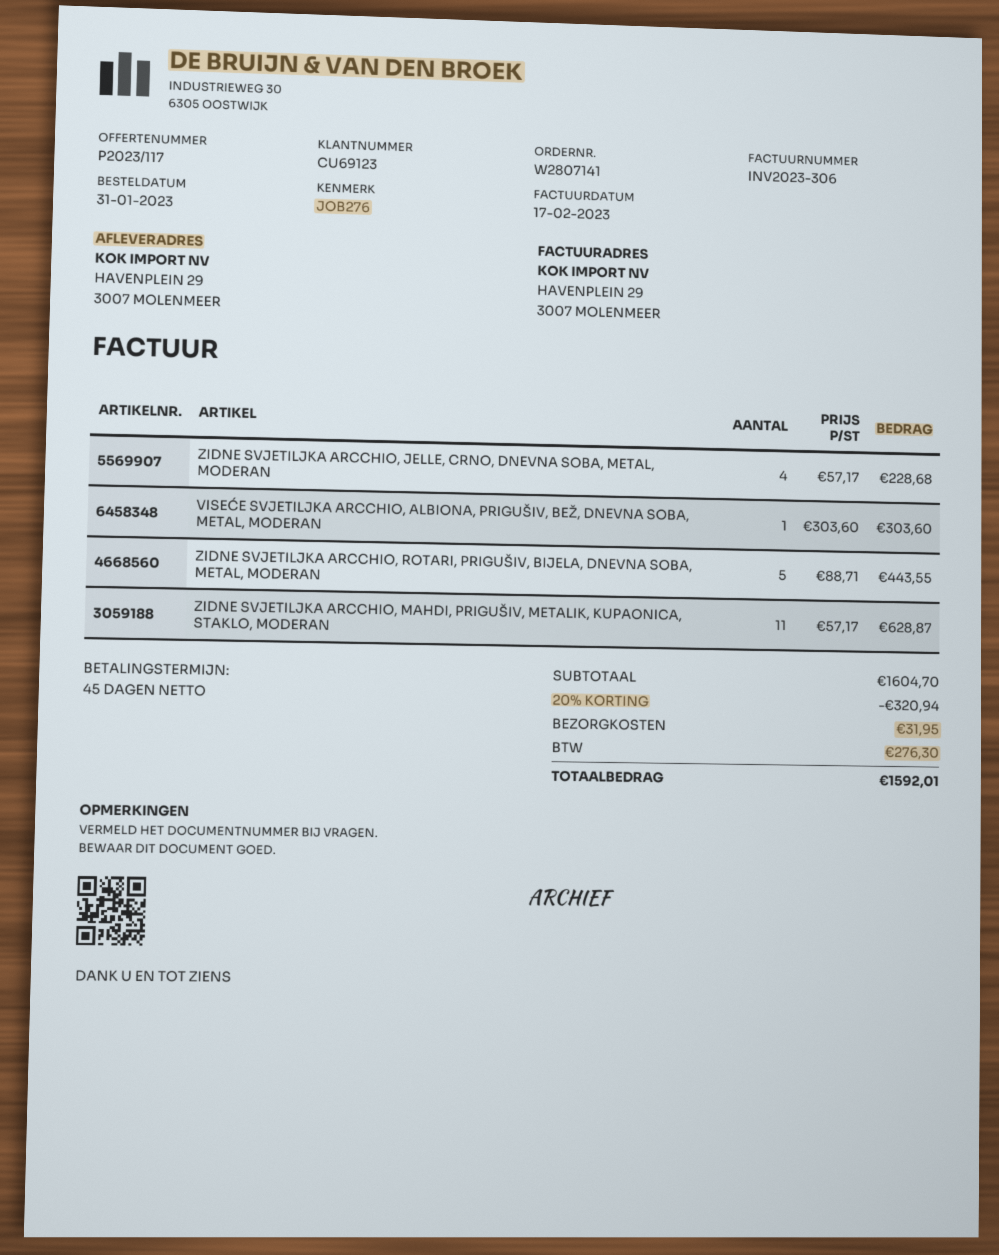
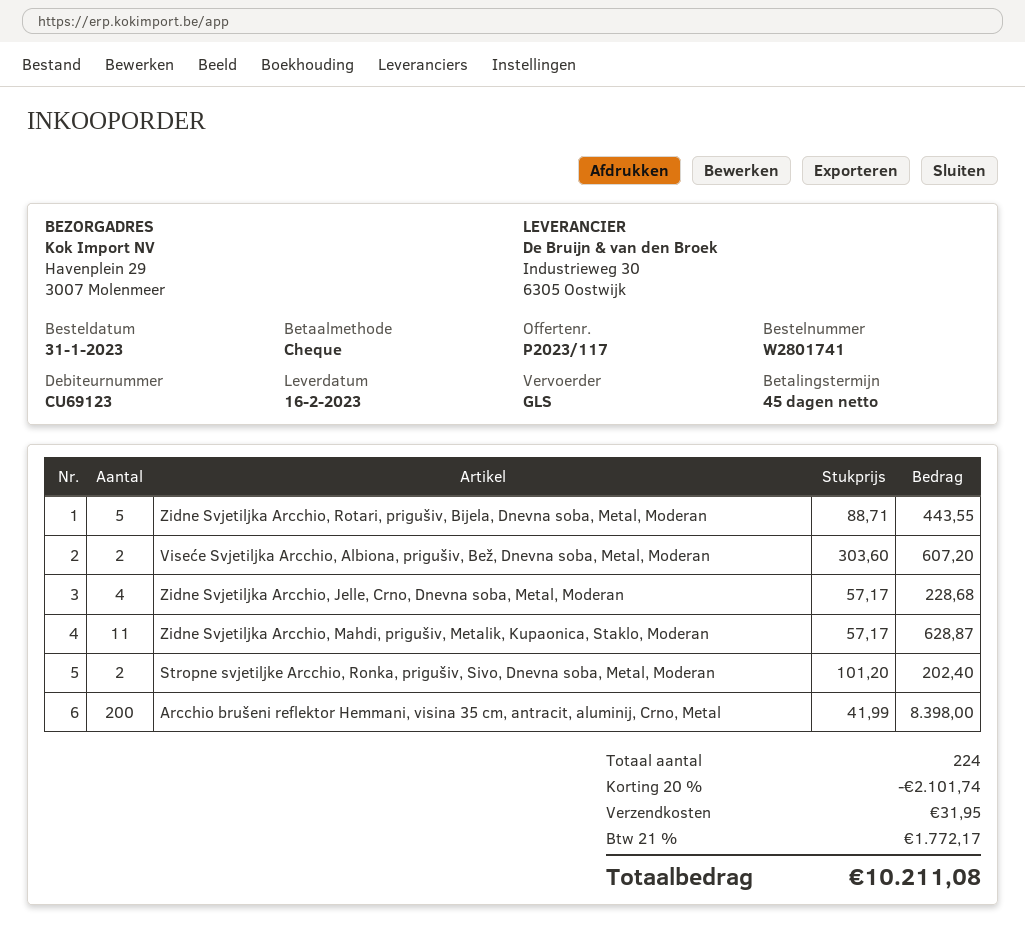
order number: W2807141 -> W2801741
VISEĆE SVJETILJKA ARCCHIO, ALBIONA, PRIGUŠIV, BEŽ, DNEVNA SOBA, METAL, MODERAN: 1 x 303.60 = 303.60 -> 2 x 303.60 = 607.20
Stropne svjetiljke Arcchio, Ronka, prigušiv, Sivo, Dnevna soba, Metal, Moderan: none -> 2 x 101.20 = 202.40
Arcchio brušeni reflektor Hemmani, visina 35 cm, antracit, aluminij, Crno, Metal: none -> 200 x 41.99 = 8398.00
discount: 20% = 320.94 -> 20% = 2101.74
tax: 276.30 -> 1772.17
total: 1592.01 -> 10211.08

